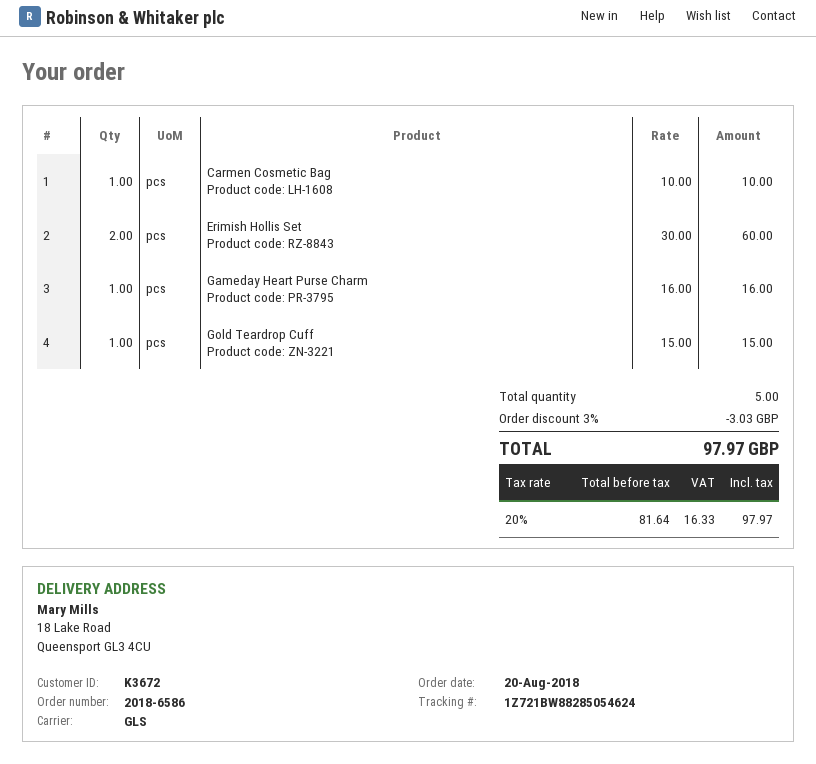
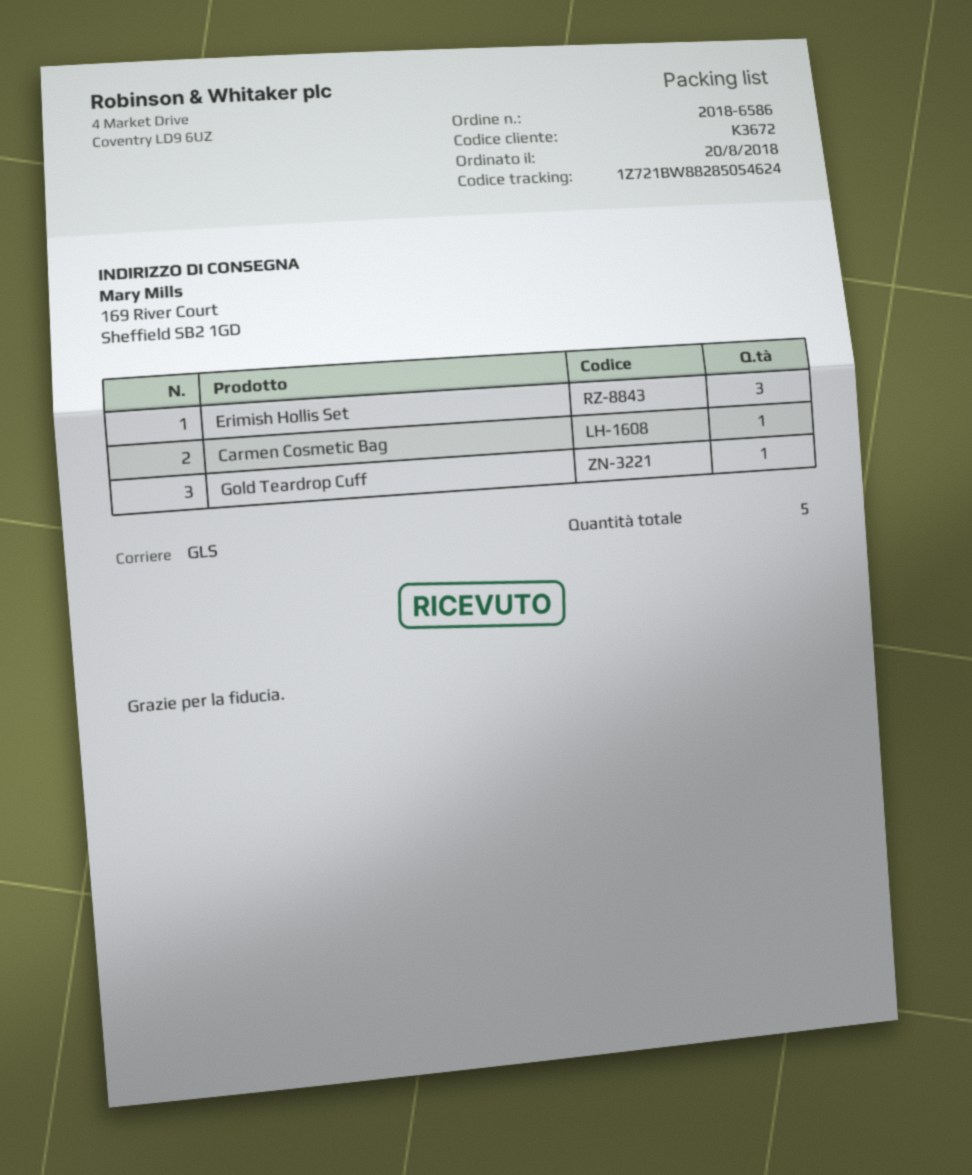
ship to: 18 Lake Road, Queensport GL3 4CU -> 169 River Court, Sheffield SB2 1GD
Erimish Hollis Set: 2 -> 3
Gameday Heart Purse Charm: 1 -> none

